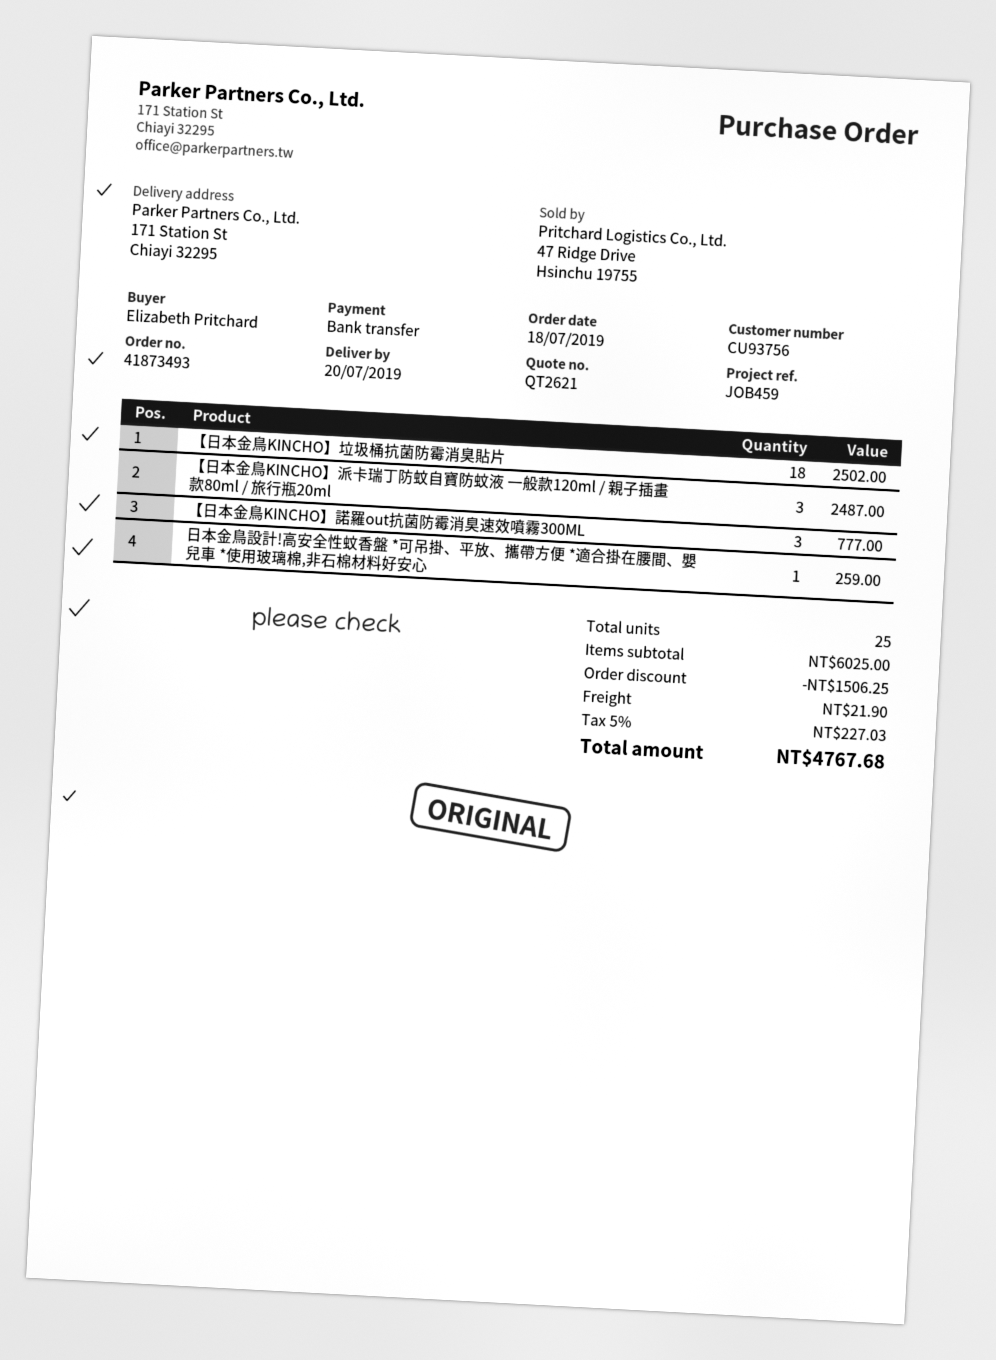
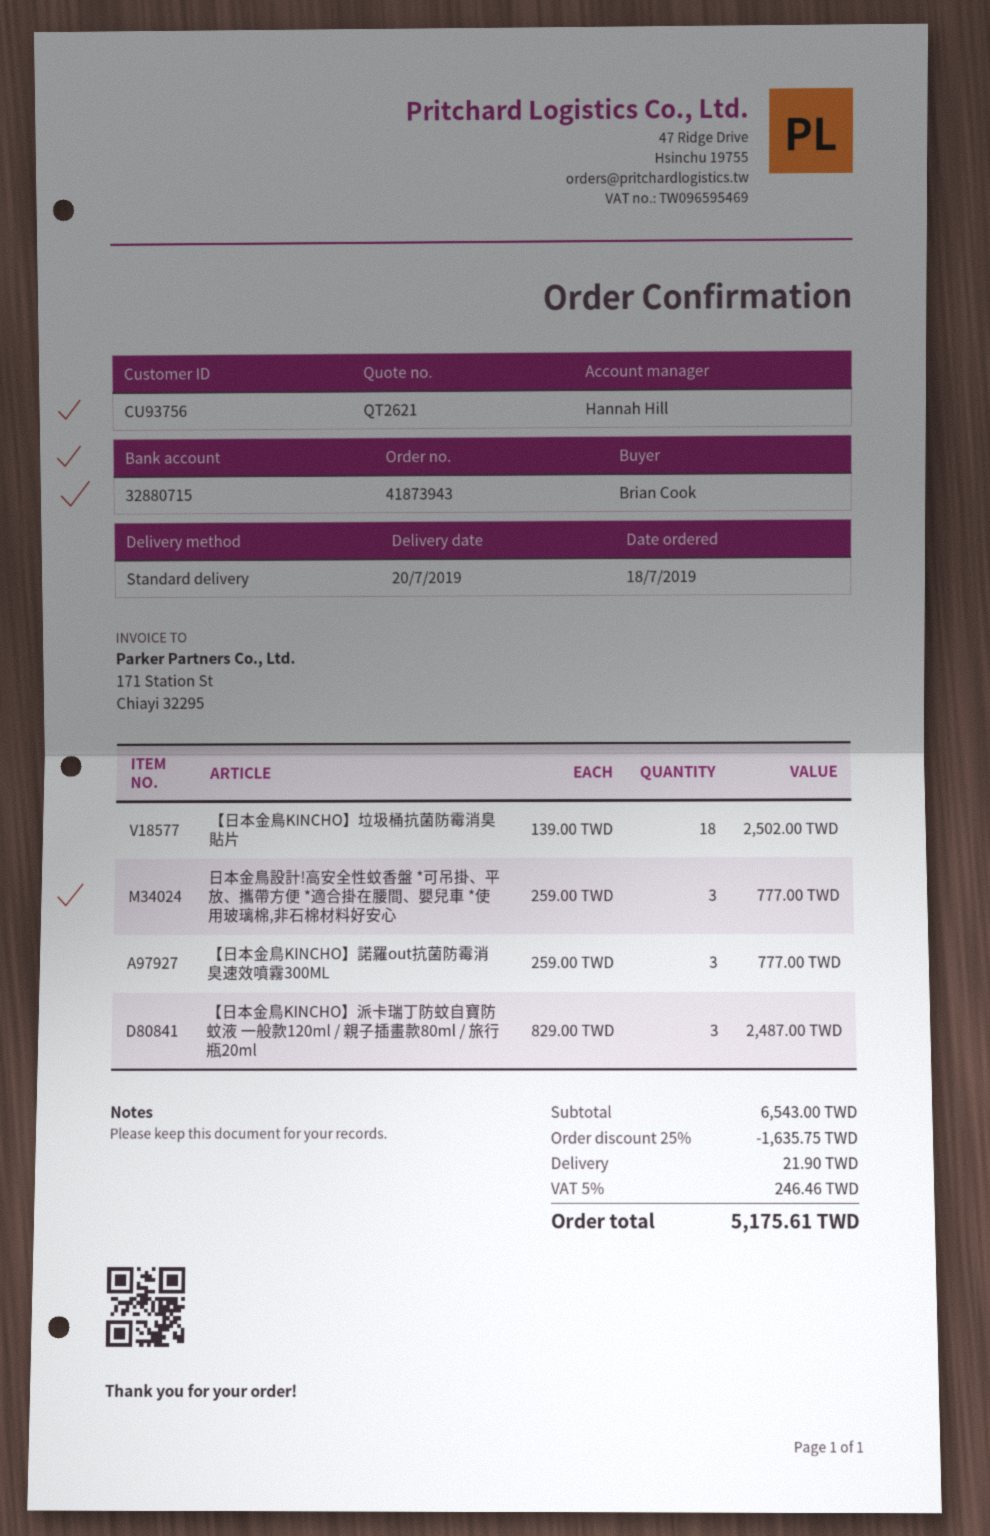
order number: 41873493 -> 41873943
ordered by: Elizabeth Pritchard -> Brian Cook
日本金鳥設計!高安全性蚊香盤 *可吊掛、平放、攜帶方便 *適合掛在腰間、嬰兒車 *使用玻璃棉,非石棉材料好安心: 1 for 259.00 -> 3 for 777.00
subtotal: 6025.00 -> 6543.00
discount: 1506.25 -> 1635.75
tax: 5% = 227.03 -> 5% = 246.46
total: 4767.68 -> 5175.61

